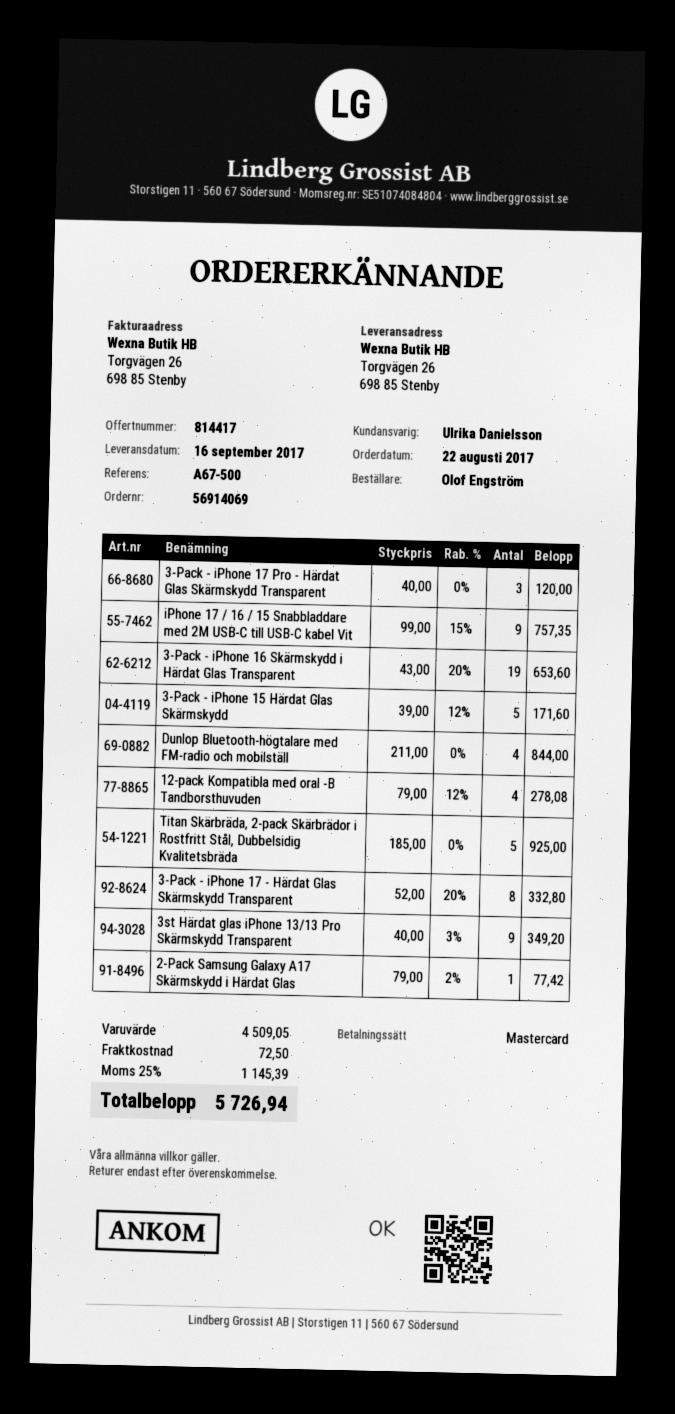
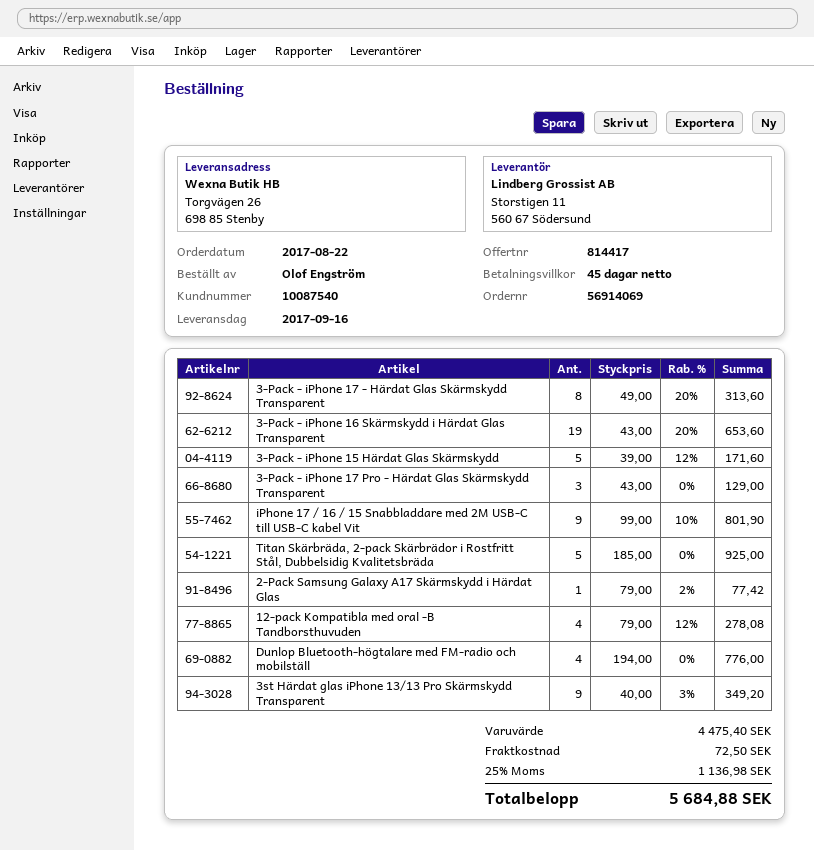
3-Pack - iPhone 17 Pro - Härdat Glas Skärmskydd Transparent: 3 x 40.00 = 120.00 -> 3 x 43.00 = 129.00
iPhone 17 / 16 / 15 Snabbladdare med 2M USB-C till USB-C kabel Vit: 9 x 99.00 - 15% = 757.35 -> 9 x 99.00 - 10% = 801.90
Dunlop Bluetooth-högtalare med FM-radio och mobilställ: 4 x 211.00 = 844.00 -> 4 x 194.00 = 776.00
3-Pack - iPhone 17 - Härdat Glas Skärmskydd Transparent: 8 x 52.00 - 20% = 332.80 -> 8 x 49.00 - 20% = 313.60
subtotal: 4509.05 -> 4475.40
tax: 25% = 1145.39 -> 25% = 1136.98
total: 5726.94 -> 5684.88

